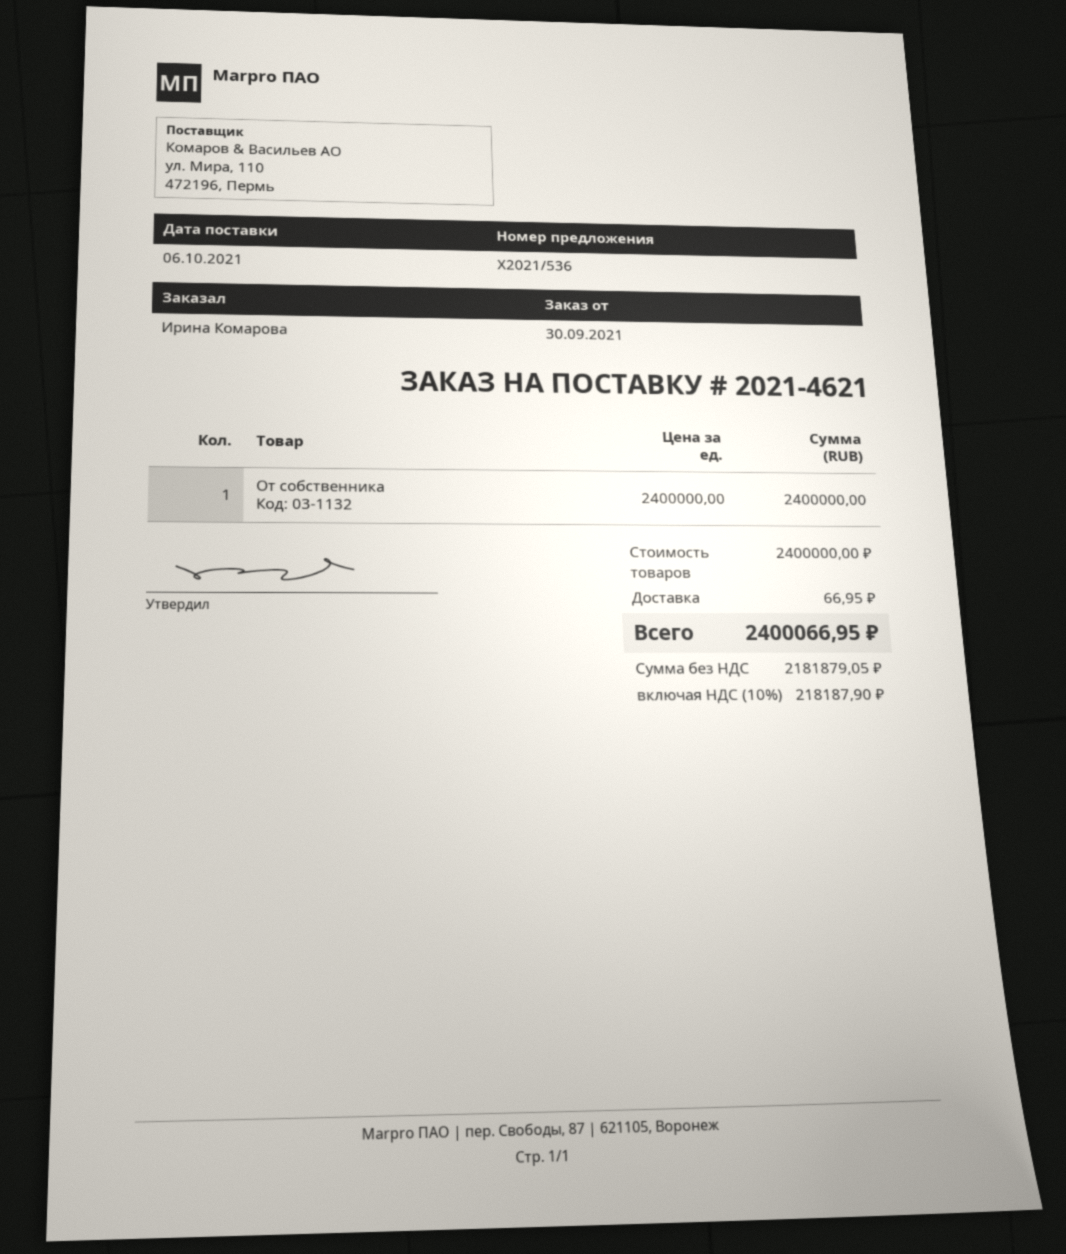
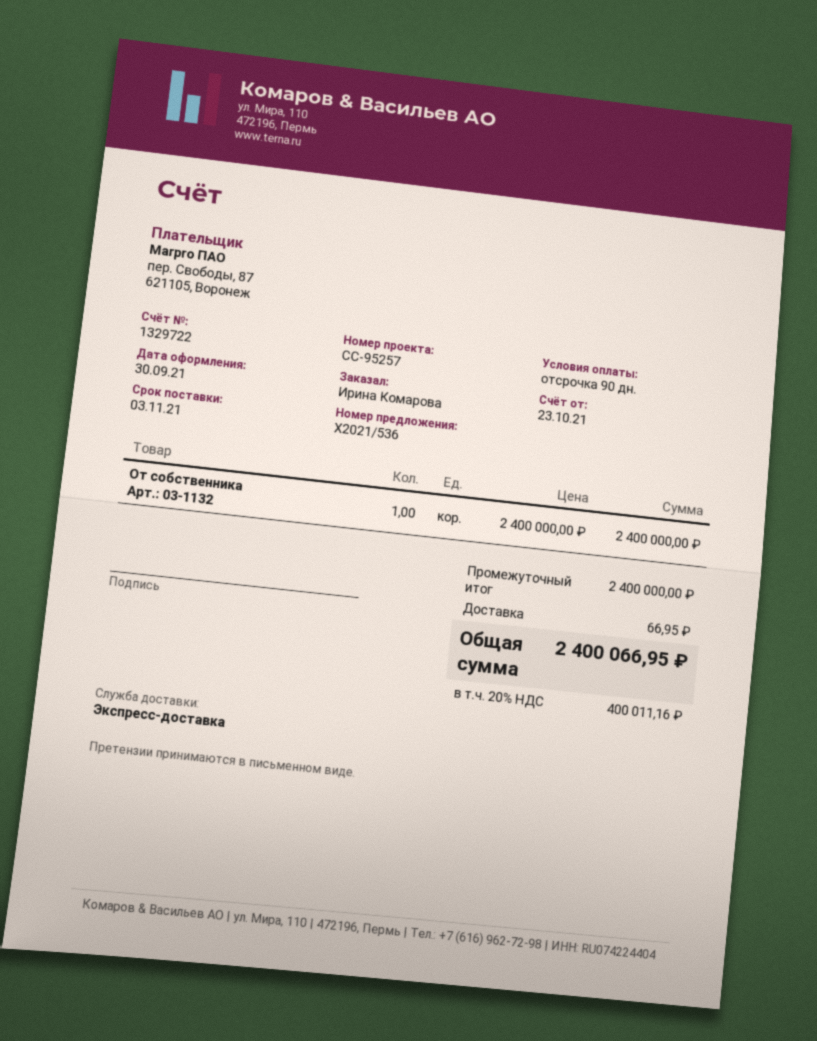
delivery date: 2021-10-06 -> 2021-11-03
tax: 10% = 218187.90 -> 20% = 400011.16

